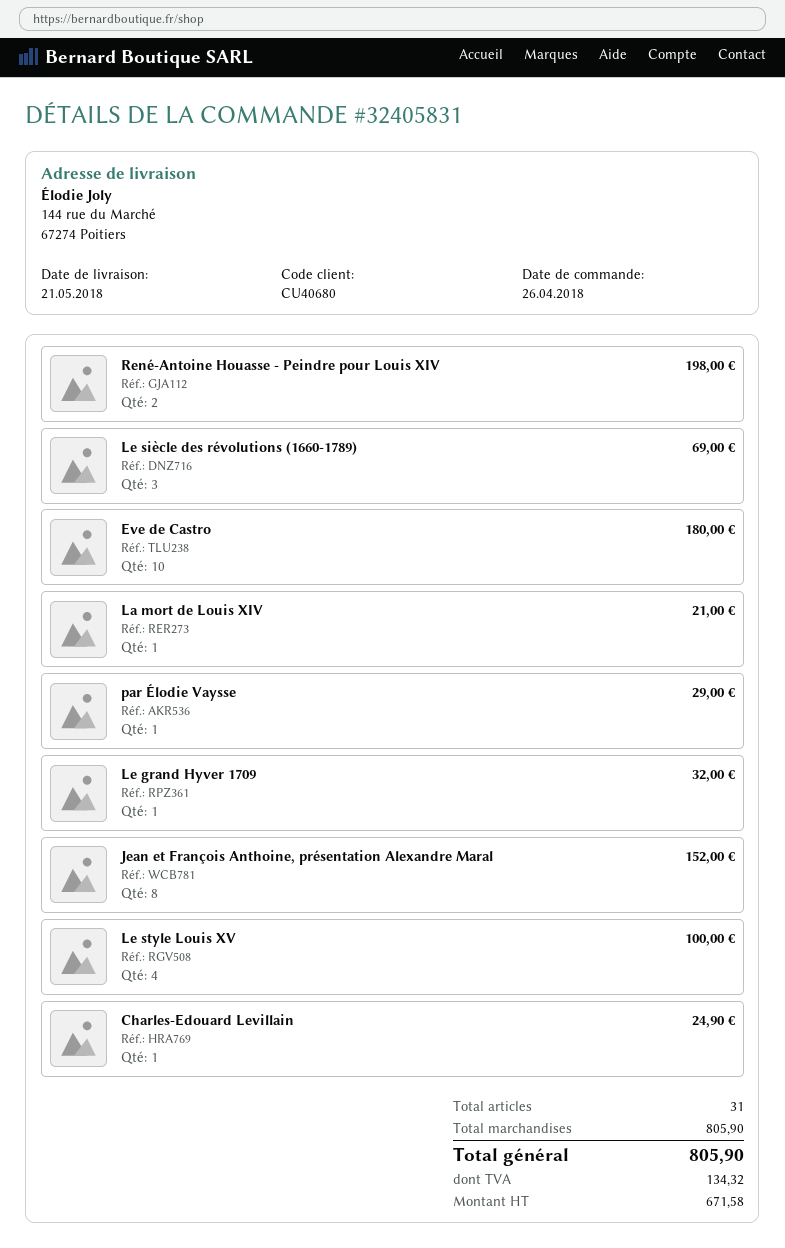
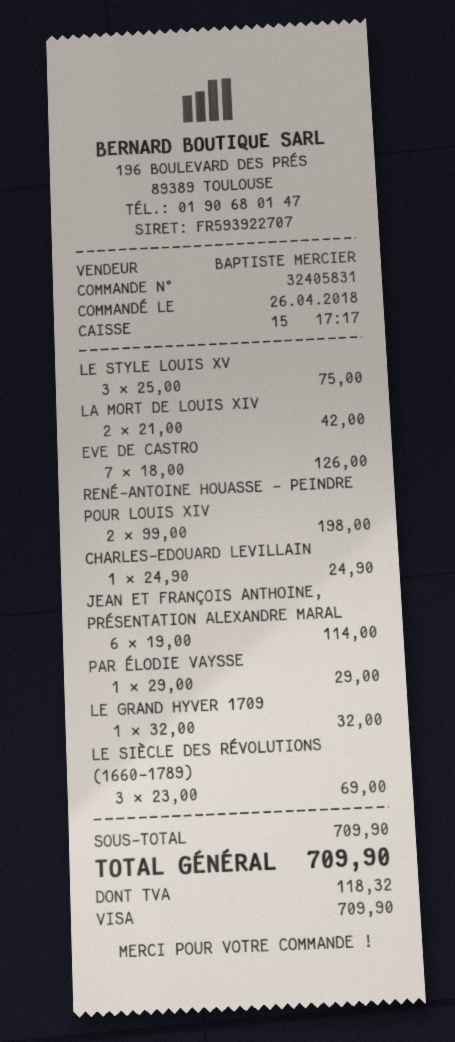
Eve de Castro: 10 for 180.00 -> 7 for 126.00
La mort de Louis XIV: 1 for 21.00 -> 2 for 42.00
Jean et François Anthoine, présentation Alexandre Maral: 8 for 152.00 -> 6 for 114.00
Le style Louis XV: 4 for 100.00 -> 3 for 75.00
subtotal: 805.90 -> 709.90
tax: 134.32 -> 118.32
total: 805.90 -> 709.90

